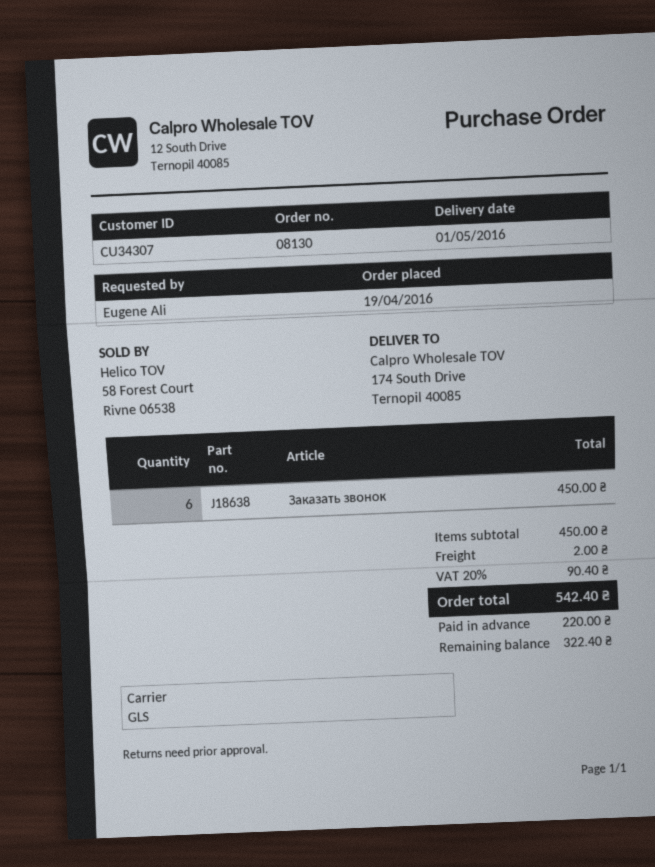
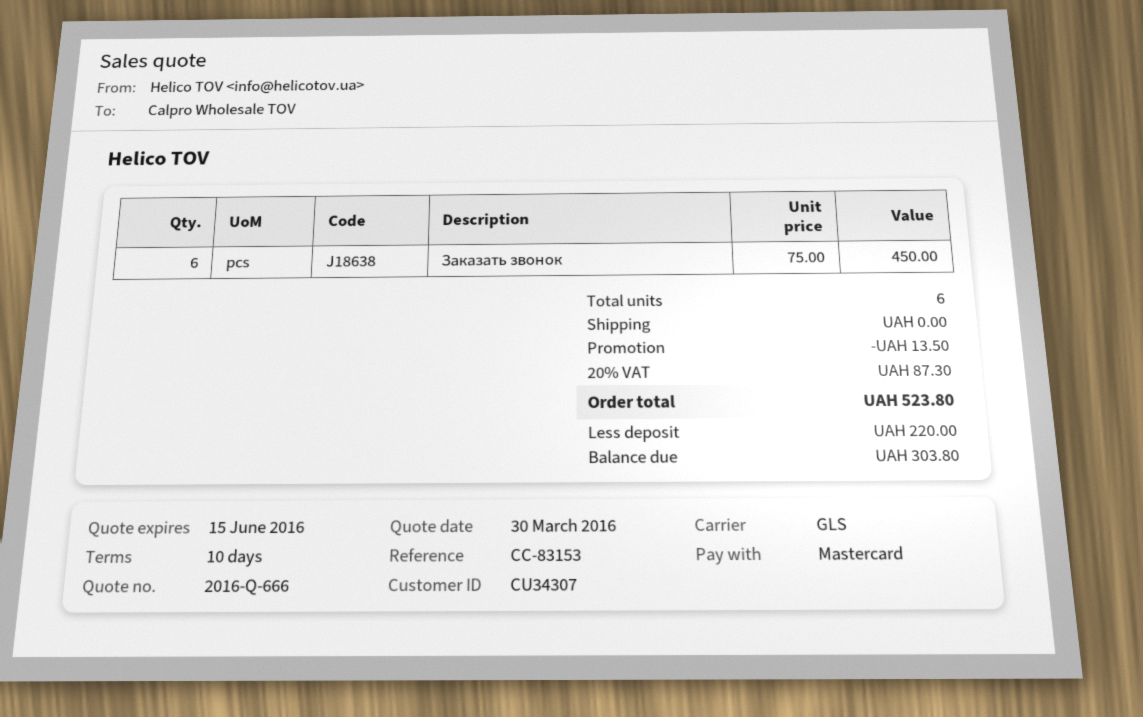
discount: none -> 13.50
shipping: 2.00 -> 0.00
tax: 20% = 90.40 -> 20% = 87.30
total: 542.40 -> 523.80
balance: 322.40 -> 303.80

